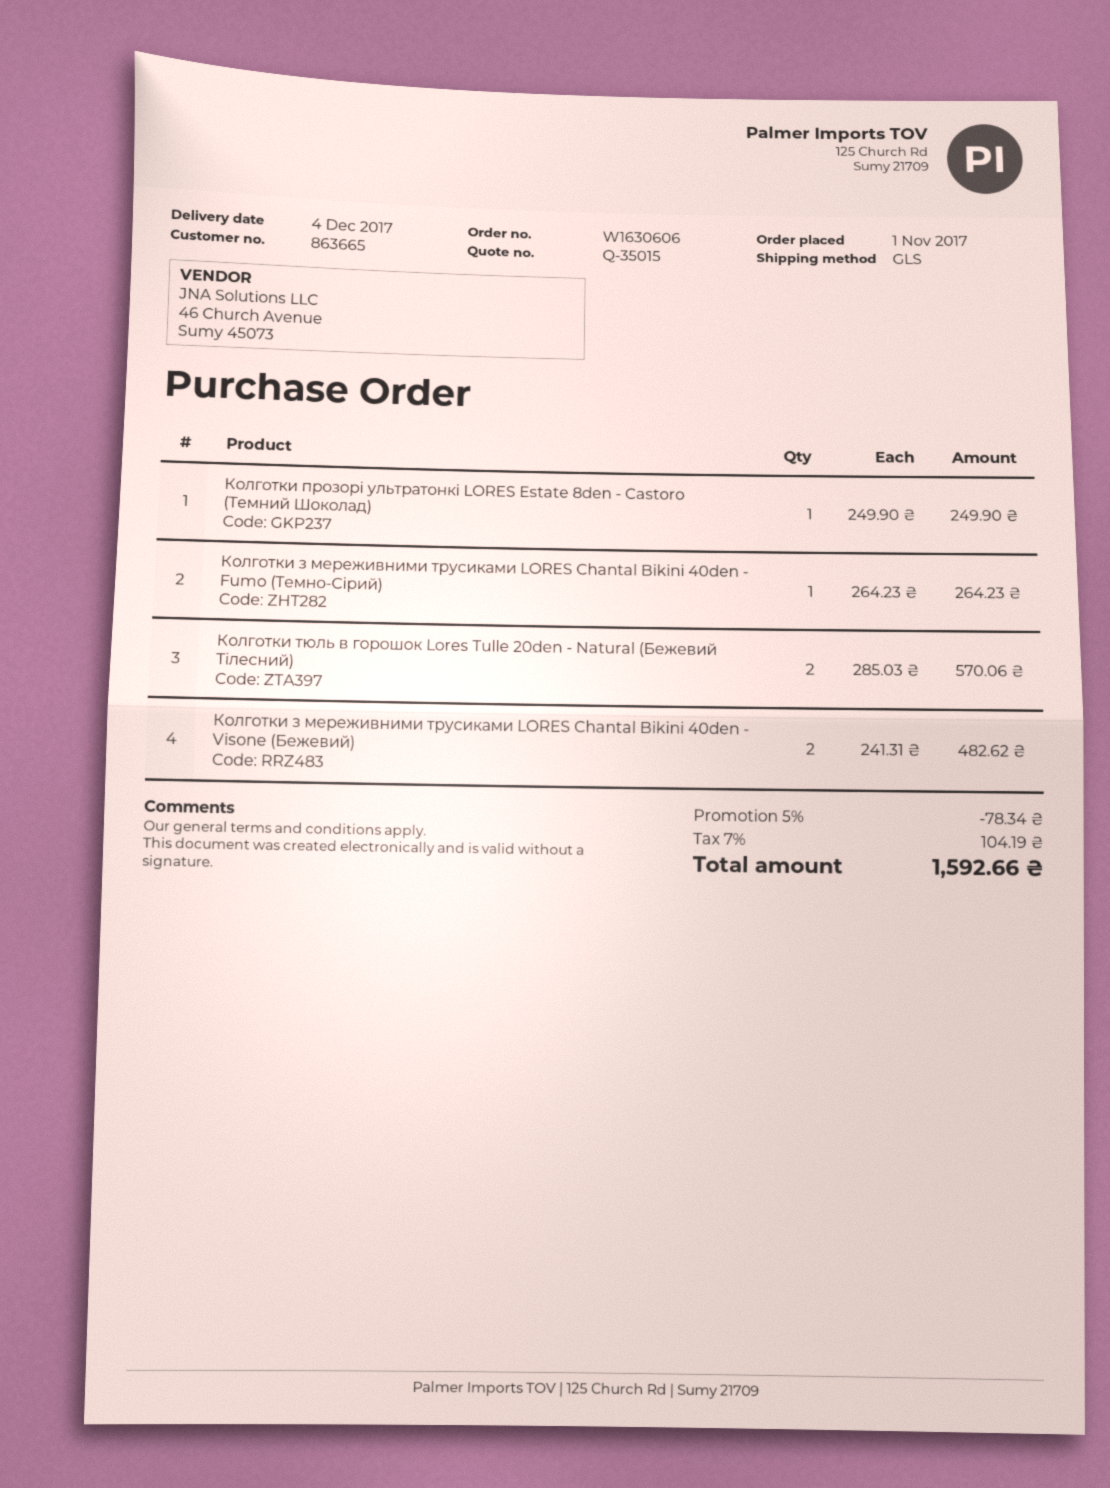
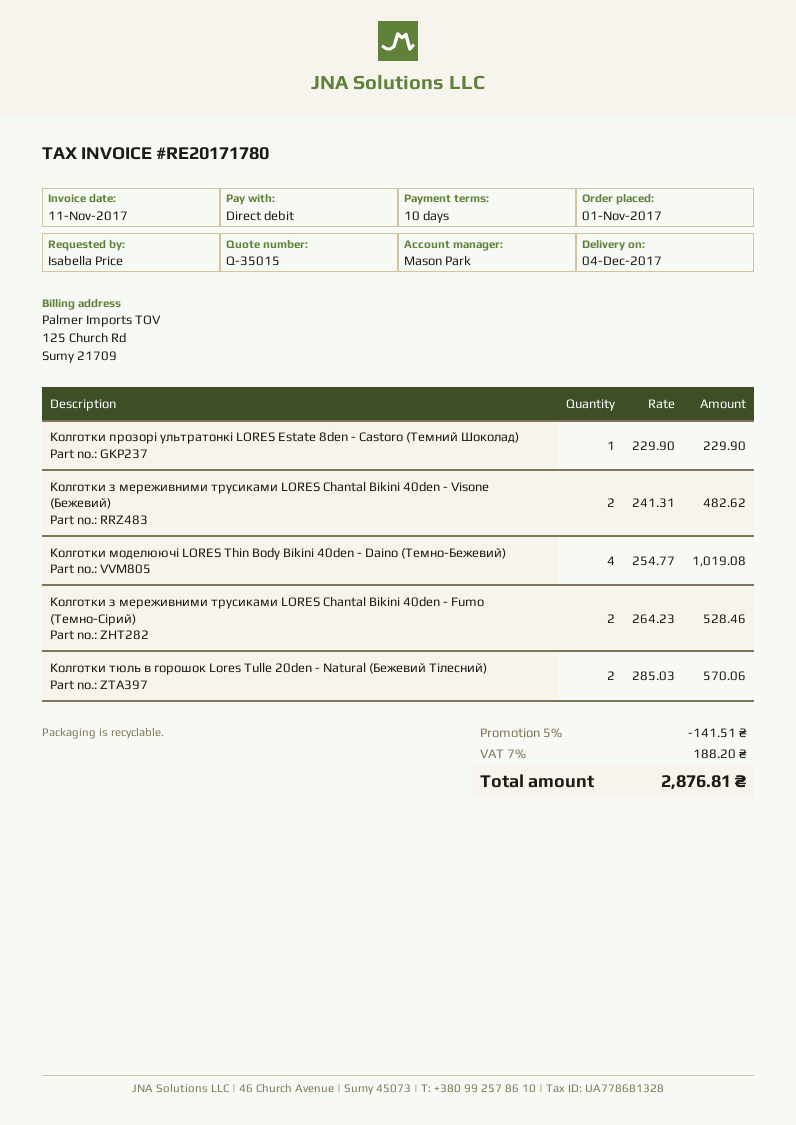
Колготки прозорі ультратонкі LORES Estate 8den - Castoro (Темний Шоколад): 1 x 249.90 = 249.90 -> 1 x 229.90 = 229.90
Колготки з мереживними трусиками LORES Chantal Bikini 40den - Fumo (Темно-Сірий): 1 x 264.23 = 264.23 -> 2 x 264.23 = 528.46
Колготки моделюючі LORES Thin Body Bikini 40den - Daino (Темно-Бежевий): none -> 4 x 254.77 = 1019.08
discount: 5% = 78.34 -> 5% = 141.51
tax: 7% = 104.19 -> 7% = 188.20
total: 1592.66 -> 2876.81

